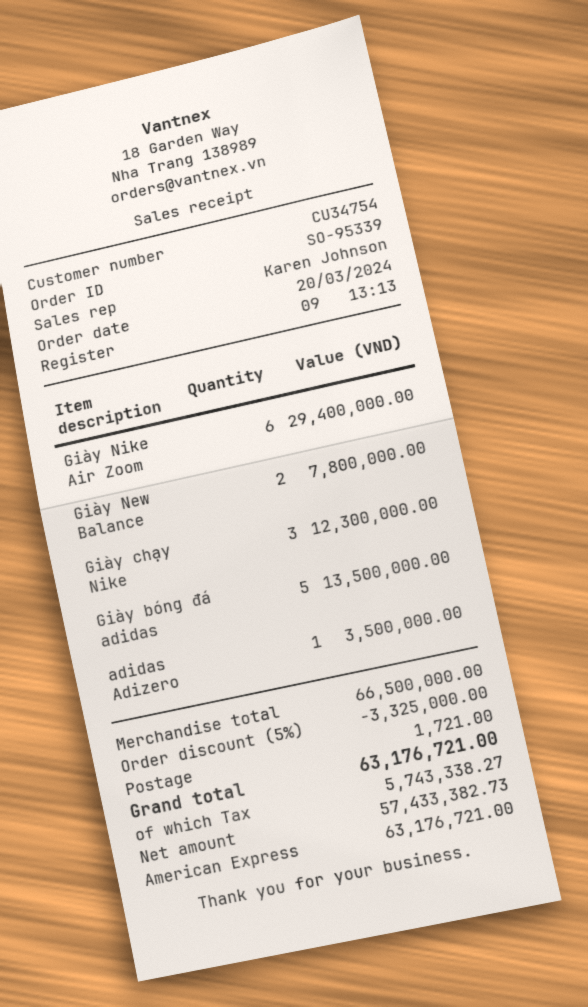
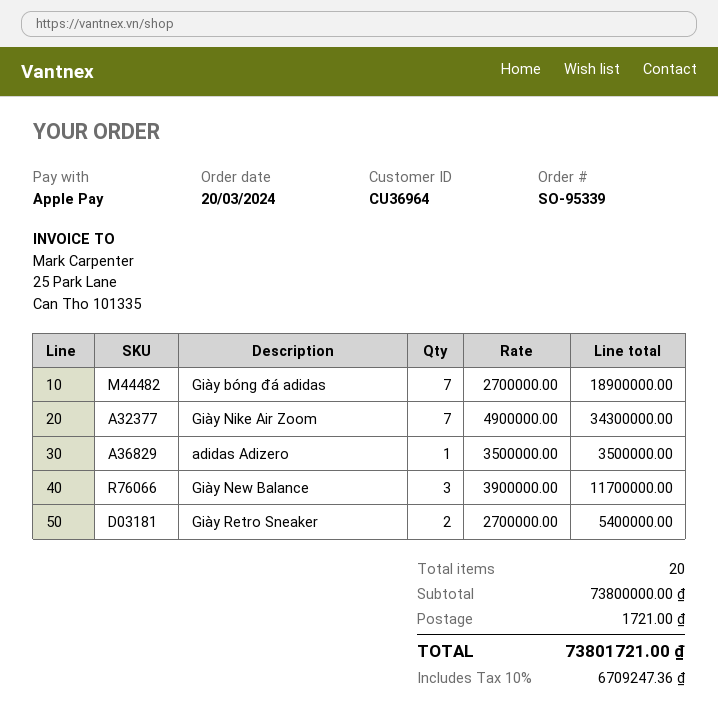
customer number: CU34754 -> CU36964
payment method: American Express -> Apple Pay
Giày Nike Air Zoom: 6 for 29400000.00 -> 7 for 34300000.00
Giày New Balance: 2 for 7800000.00 -> 3 for 11700000.00
Giày chạy Nike: 3 for 12300000.00 -> none
Giày bóng đá adidas: 5 for 13500000.00 -> 7 for 18900000.00
Giày Retro Sneaker: none -> 2 for 5400000.00
subtotal: 66500000.00 -> 73800000.00
discount: 5% = 3325000.00 -> none
tax: 5743338.27 -> 6709247.36
total: 63176721.00 -> 73801721.00

